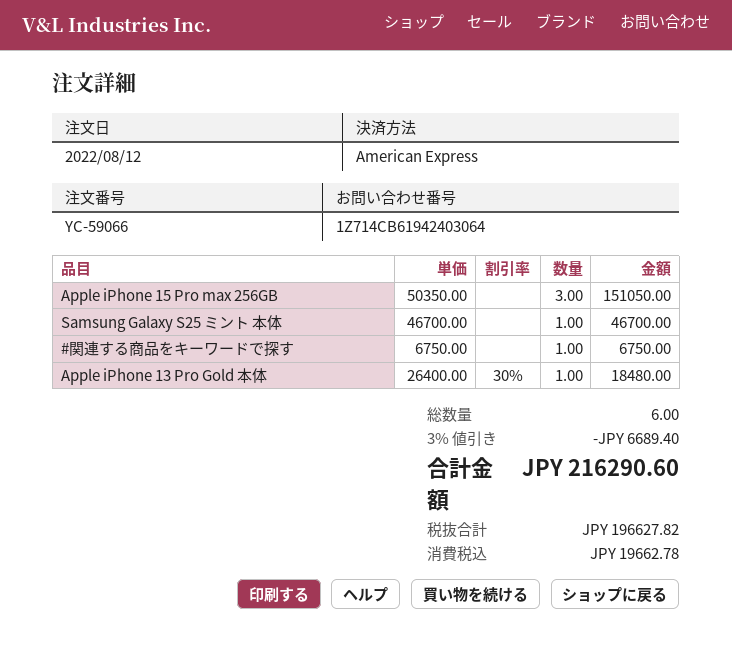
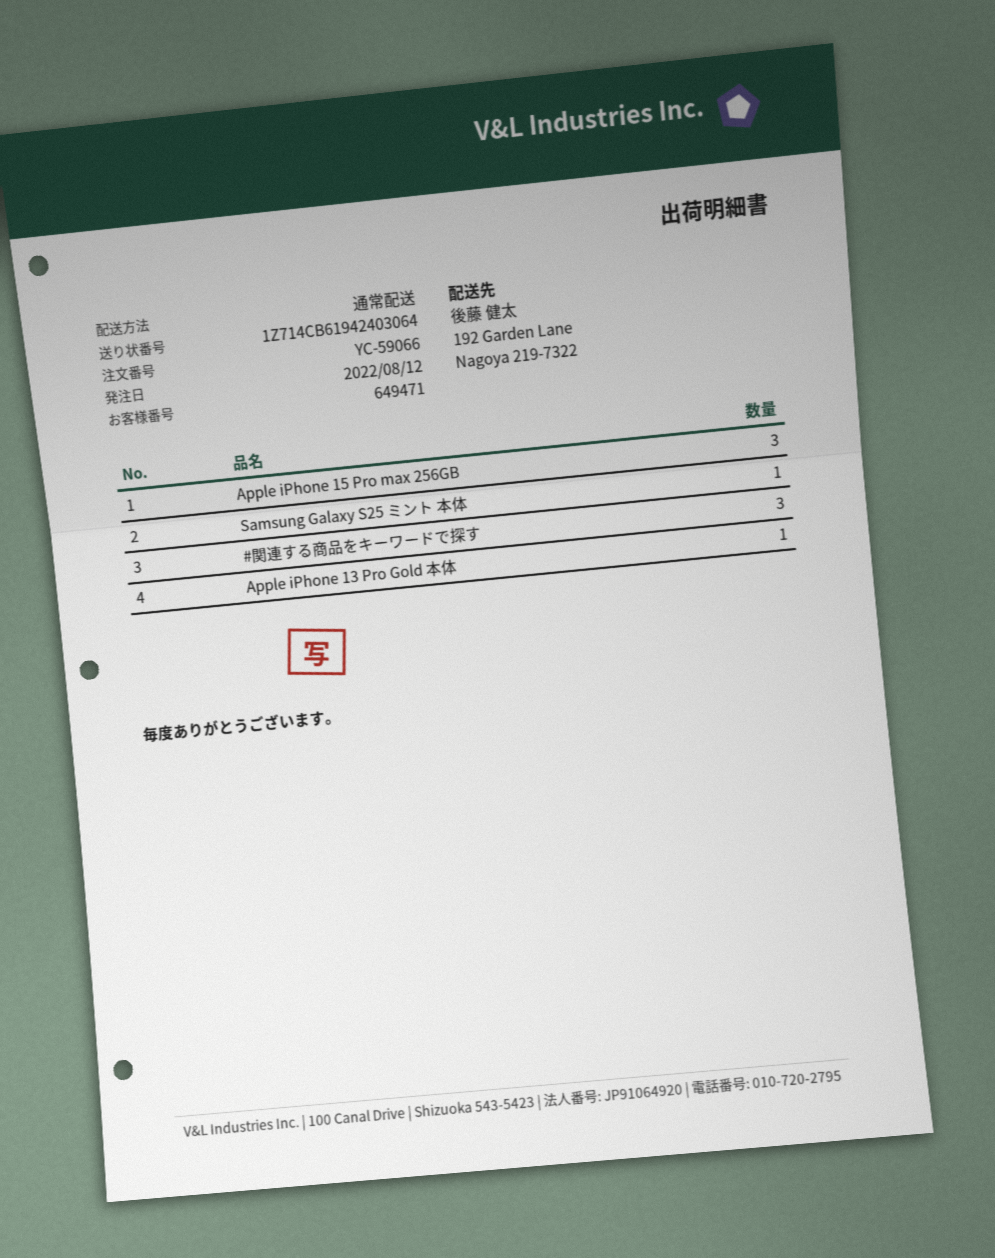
#関連する商品をキーワードで探す: 1 -> 3

